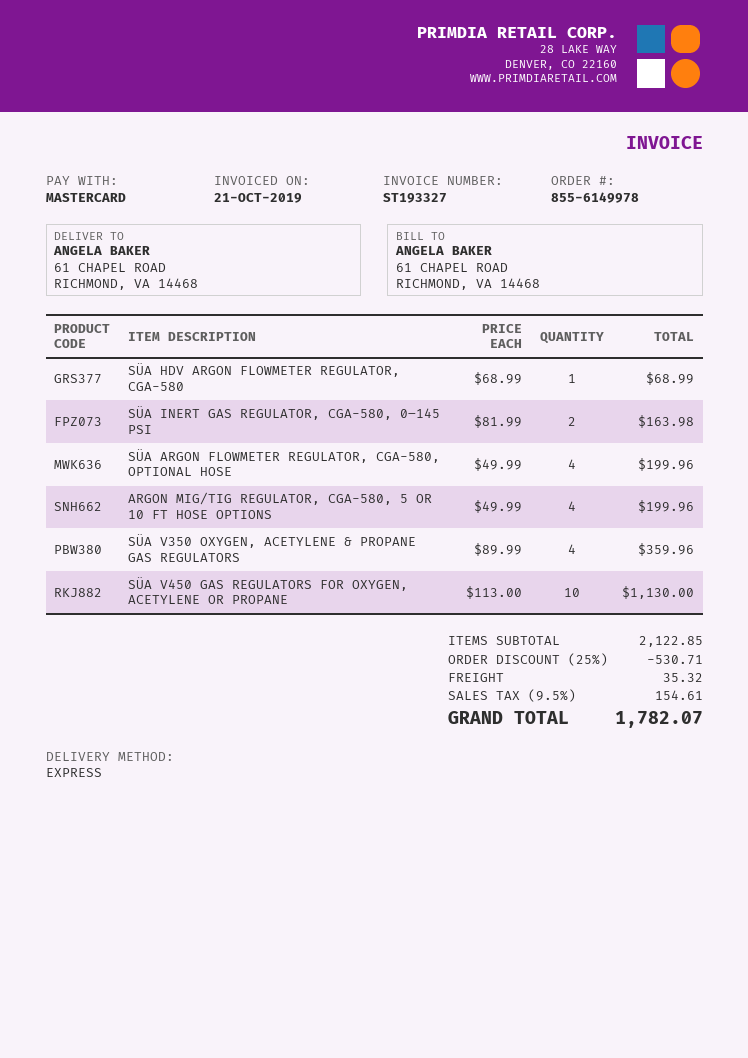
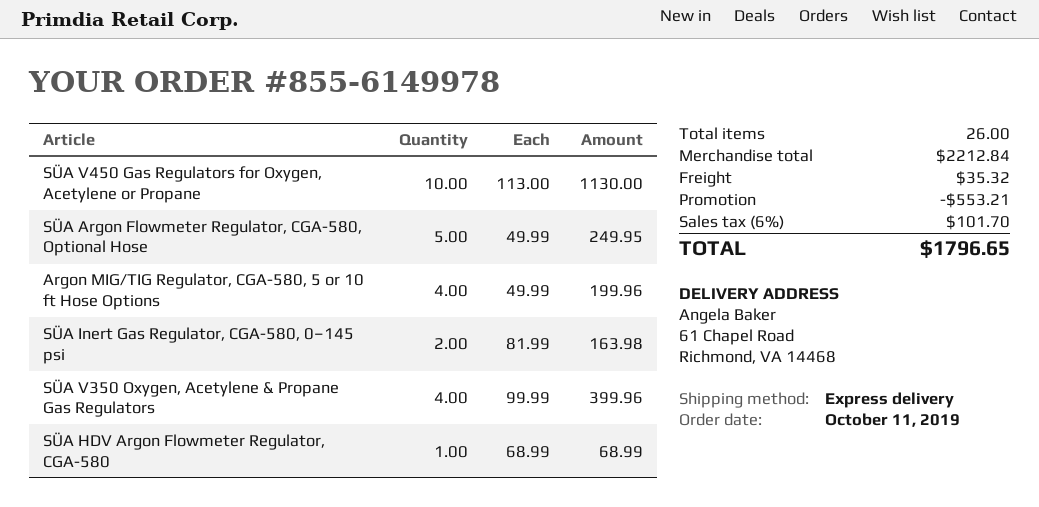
SÜA ARGON FLOWMETER REGULATOR, CGA-580, OPTIONAL HOSE: 4 x 49.99 = 199.96 -> 5 x 49.99 = 249.95
SÜA V350 OXYGEN, ACETYLENE & PROPANE GAS REGULATORS: 4 x 89.99 = 359.96 -> 4 x 99.99 = 399.96
subtotal: 2122.85 -> 2212.84
discount: 530.71 -> 553.21
tax: 9.5% = 154.61 -> 6% = 101.70
total: 1782.07 -> 1796.65

